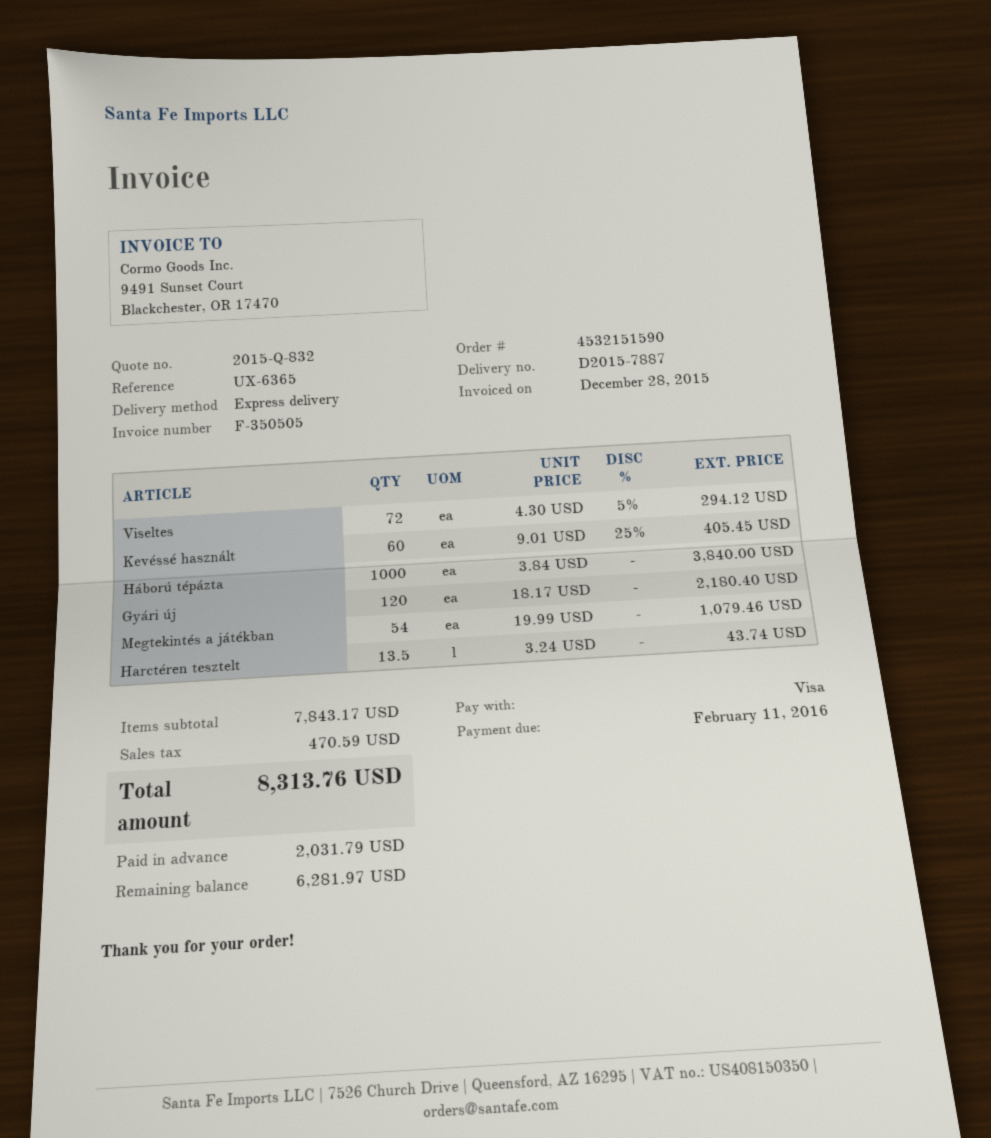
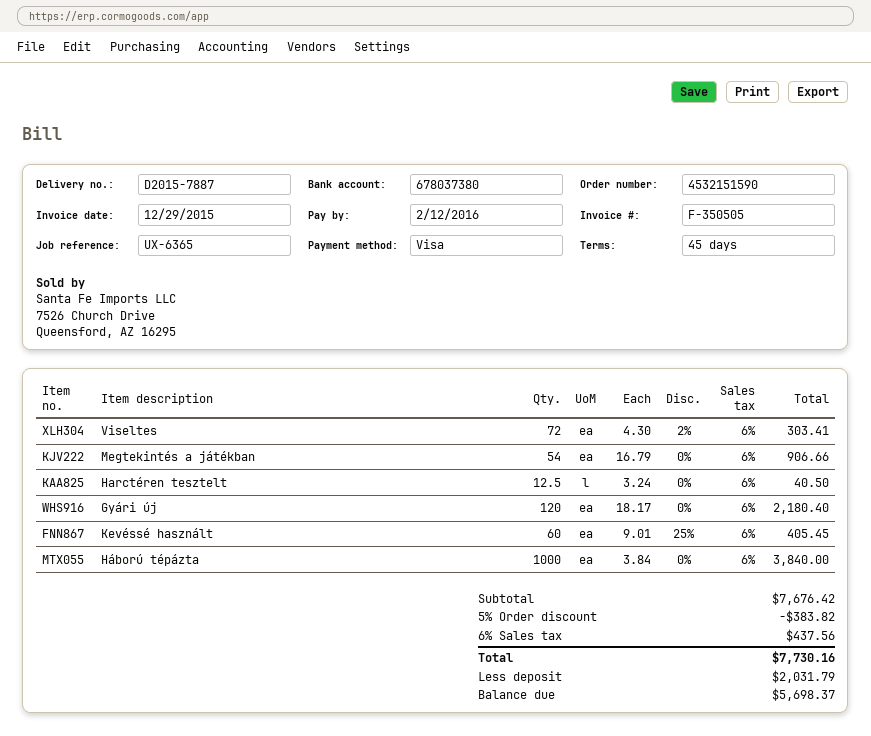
invoice date: 2015-12-28 -> 2015-12-29
due date: 2016-02-11 -> 2016-02-12
Viseltes: 72 x 4.30 - 5% = 294.12 -> 72 x 4.30 - 2% = 303.41
Megtekintés a játékban: 54 x 19.99 = 1079.46 -> 54 x 16.79 = 906.66
Harctéren tesztelt: 13.5 x 3.24 = 43.74 -> 12.5 x 3.24 = 40.50
subtotal: 7843.17 -> 7676.42
discount: none -> 5% = 383.82
tax: 470.59 -> 437.56
total: 8313.76 -> 7730.16
balance: 6281.97 -> 5698.37

